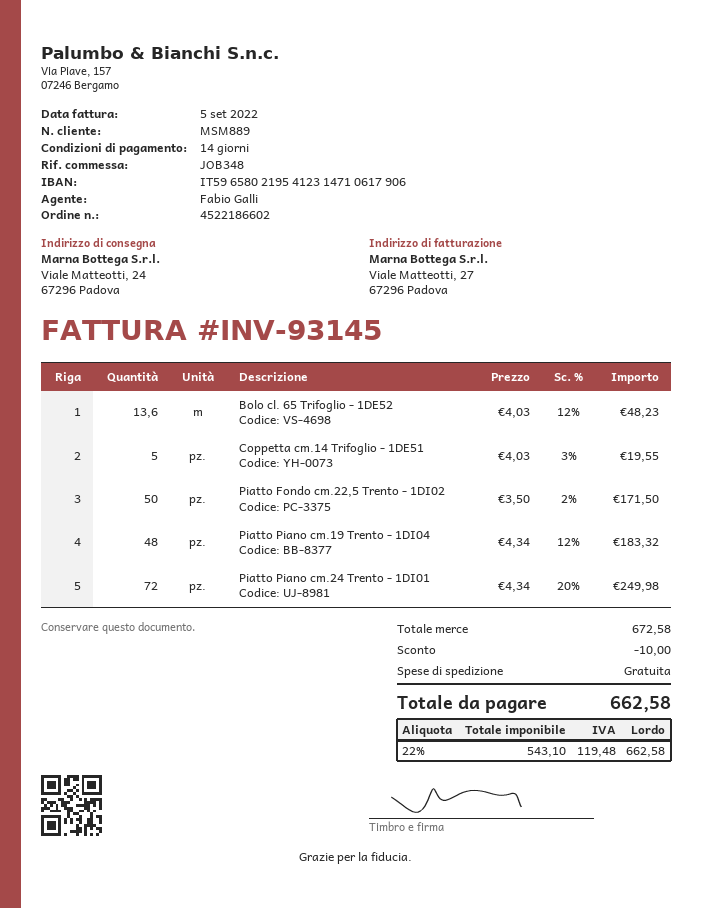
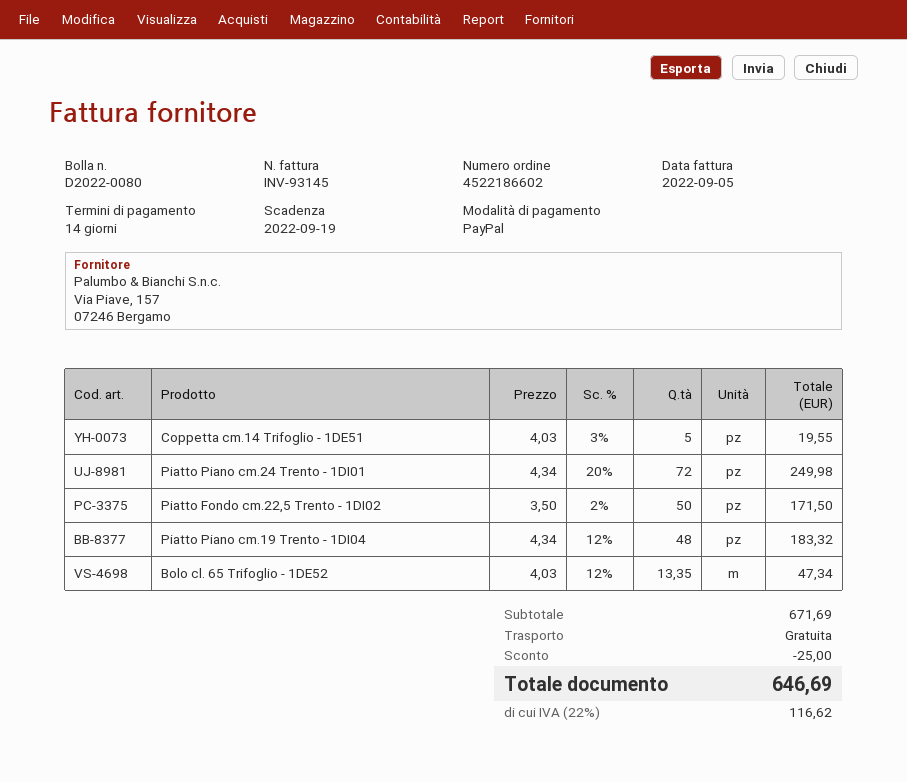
Bolo cl. 65 Trifoglio - 1DE52: 13.6 x 4.03 - 12% = 48.23 -> 13.35 x 4.03 - 12% = 47.34
subtotal: 672.58 -> 671.69
discount: 10.00 -> 25.00
tax: 22% = 119.48 -> 22% = 116.62
total: 662.58 -> 646.69

